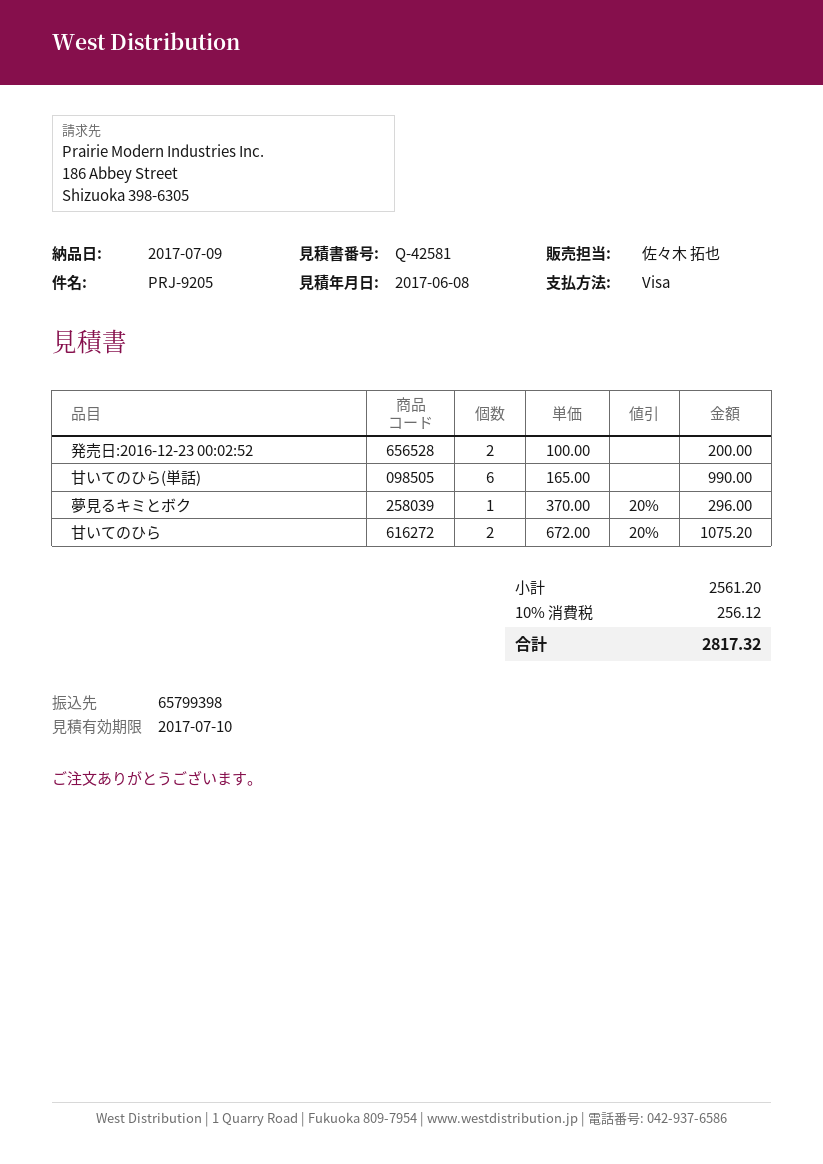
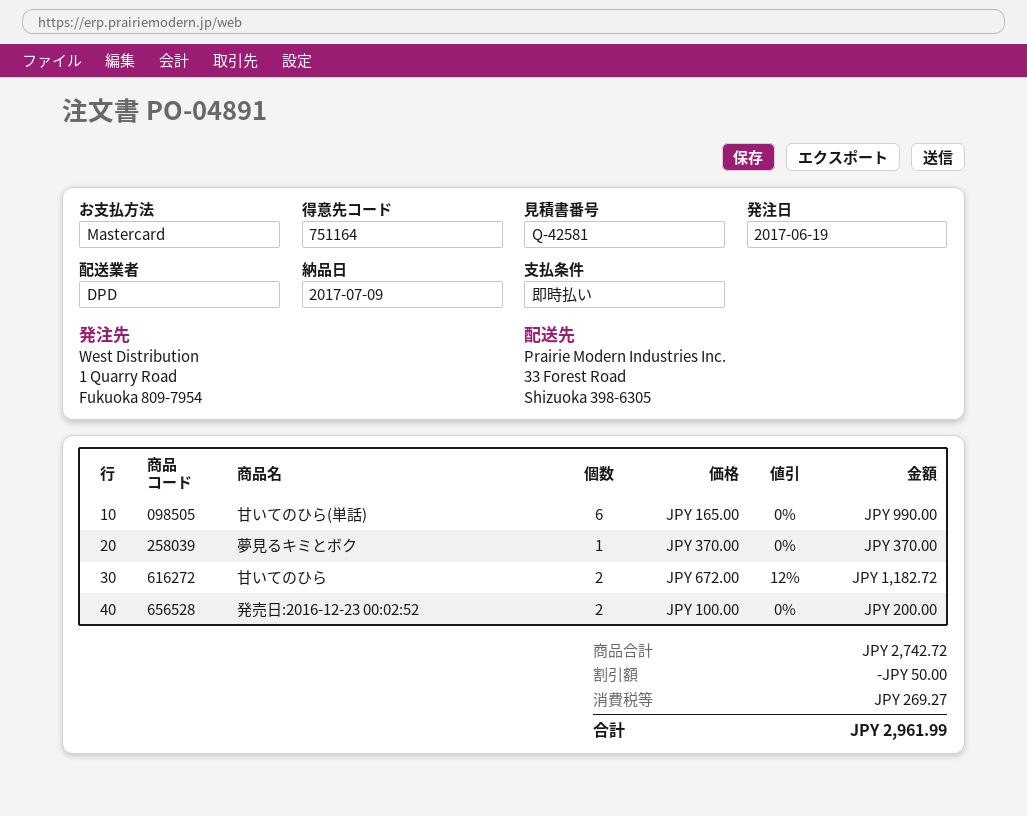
payment method: Visa -> Mastercard
夢見るキミとボク: 1 x 370.00 - 20% = 296.00 -> 1 x 370.00 = 370.00
甘いてのひら: 2 x 672.00 - 20% = 1075.20 -> 2 x 672.00 - 12% = 1182.72
subtotal: 2561.20 -> 2742.72
discount: none -> 50.00
tax: 256.12 -> 269.27
total: 2817.32 -> 2961.99

